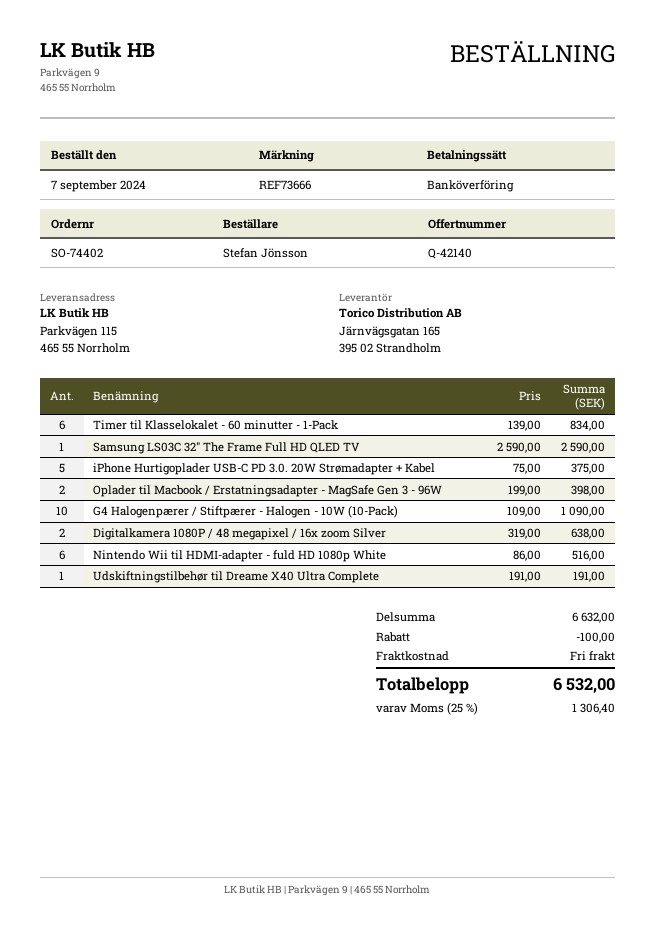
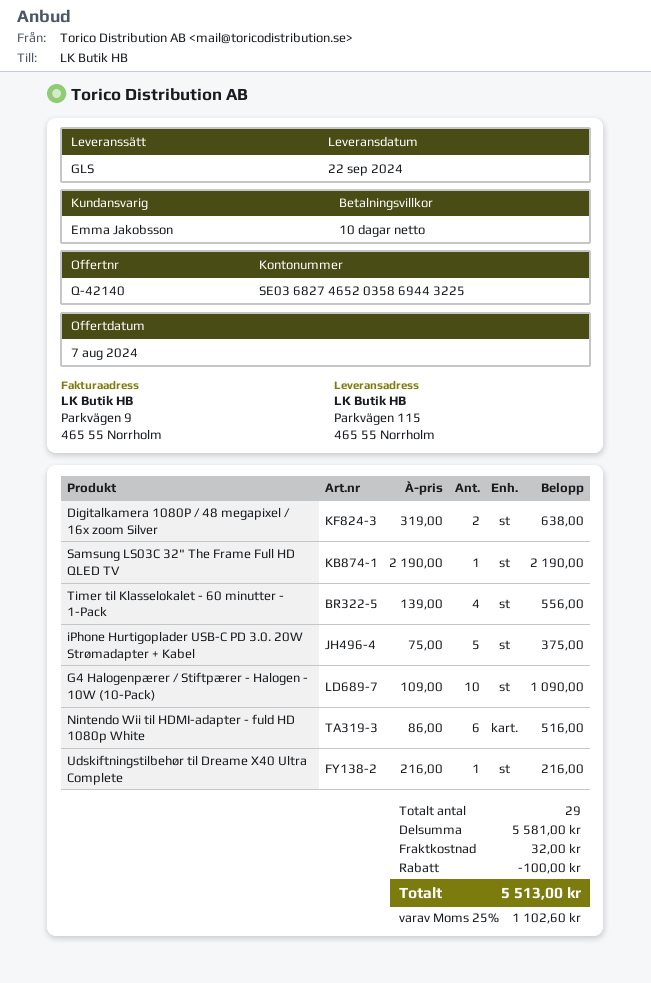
Timer til Klasselokalet - 60 minutter - 1-Pack: 6 x 139.00 = 834.00 -> 4 x 139.00 = 556.00
Samsung LS03C 32" The Frame Full HD QLED TV: 1 x 2590.00 = 2590.00 -> 1 x 2190.00 = 2190.00
Oplader til Macbook / Erstatningsadapter - MagSafe Gen 3 - 96W: 2 x 199.00 = 398.00 -> none
Udskiftningstilbehør til Dreame X40 Ultra Complete: 1 x 191.00 = 191.00 -> 1 x 216.00 = 216.00
subtotal: 6632.00 -> 5581.00
shipping: 0.00 -> 32.00
tax: 25% = 1306.40 -> 25% = 1102.60
total: 6532.00 -> 5513.00

